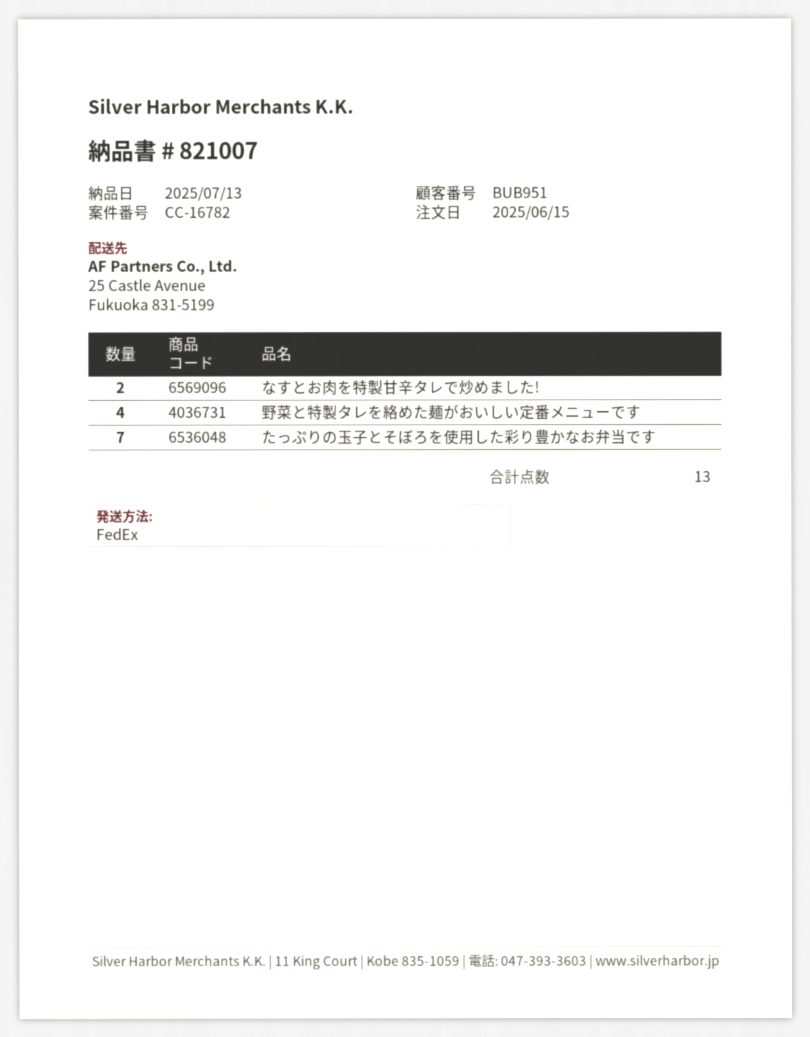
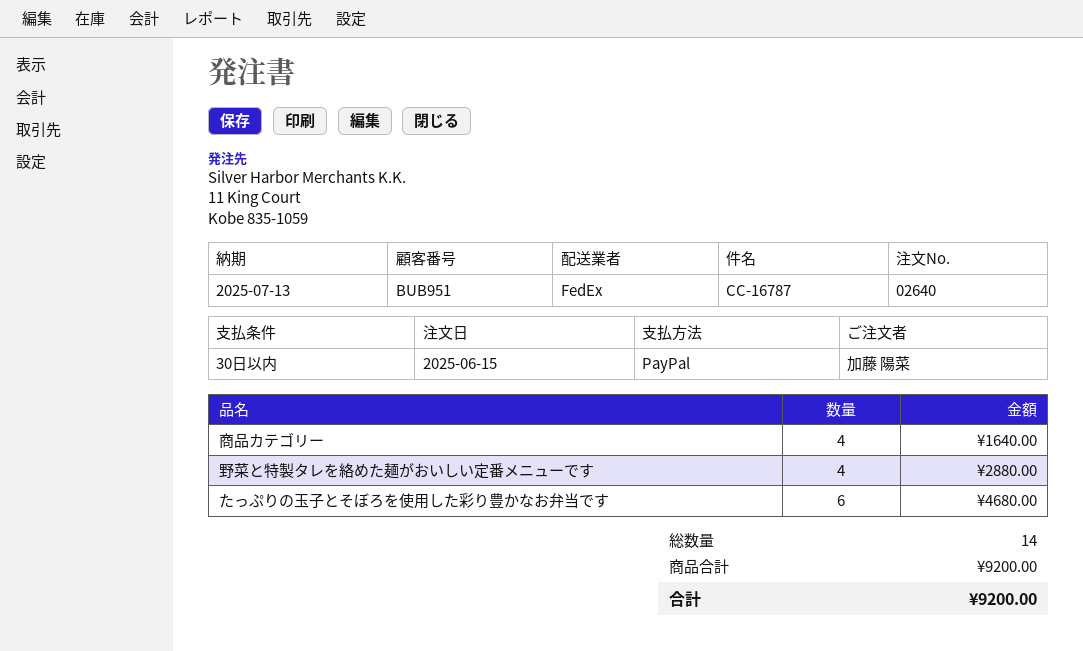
reference: CC-16782 -> CC-16787
なすとお肉を特製甘辛タレで炒めました!: 2 -> none
たっぷりの玉子とそぼろを使用した彩り豊かなお弁当です: 7 -> 6
商品カテゴリー: none -> 4
total quantity: 13 -> 14

